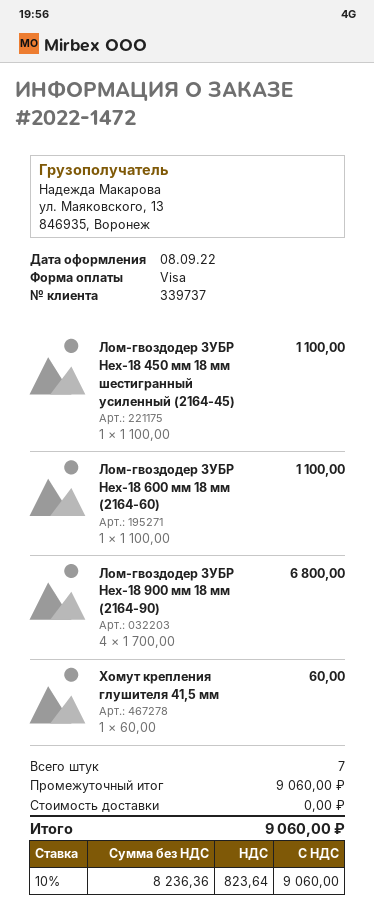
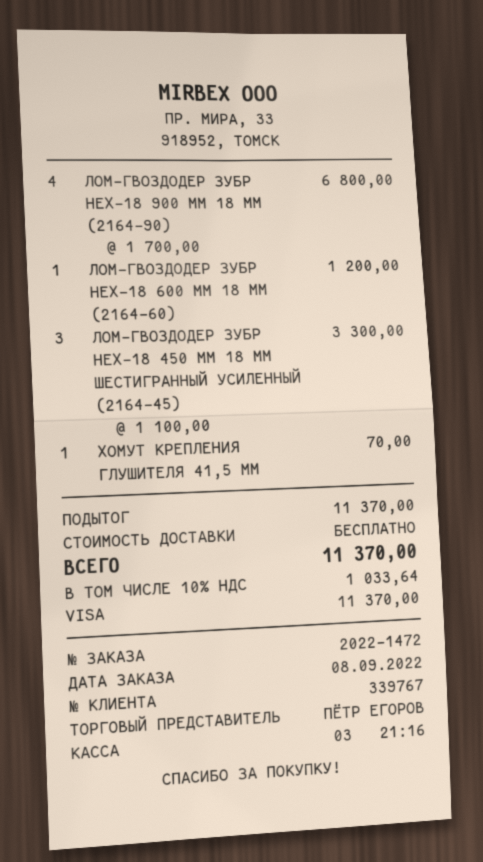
customer number: 339737 -> 339767
Лом-гвоздодер ЗУБР Нех-18 450 мм 18 мм шестигранный усиленный (2164-45): 1 x 1100.00 = 1100.00 -> 3 x 1100.00 = 3300.00
Лом-гвоздодер ЗУБР Нех-18 600 мм 18 мм (2164-60): 1 x 1100.00 = 1100.00 -> 1 x 1200.00 = 1200.00
Хомут крепления глушителя 41,5 мм: 1 x 60.00 = 60.00 -> 1 x 70.00 = 70.00
subtotal: 9060.00 -> 11370.00
tax: 10% = 823.64 -> 10% = 1033.64
total: 9060.00 -> 11370.00

